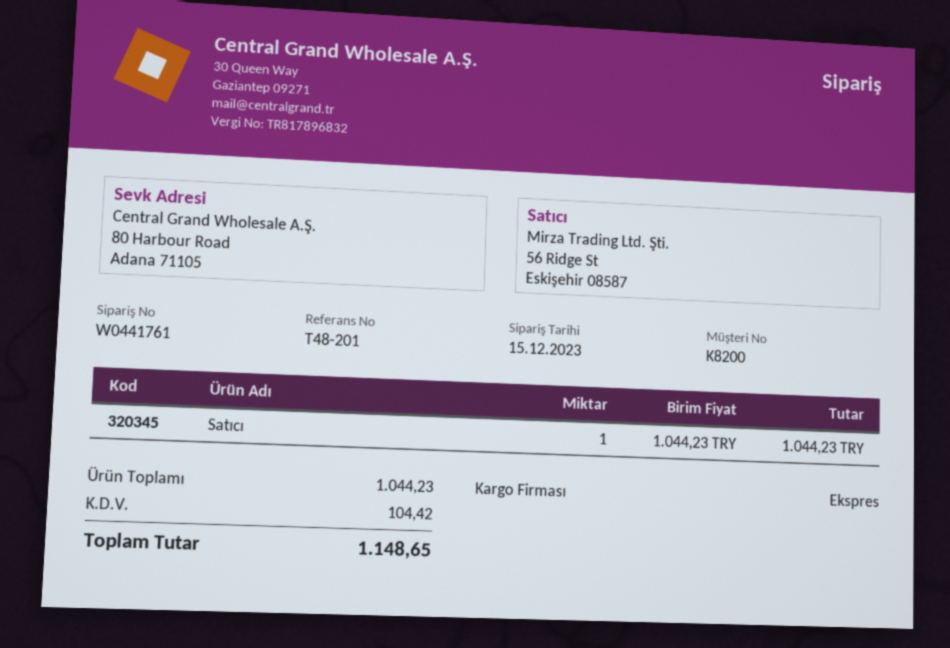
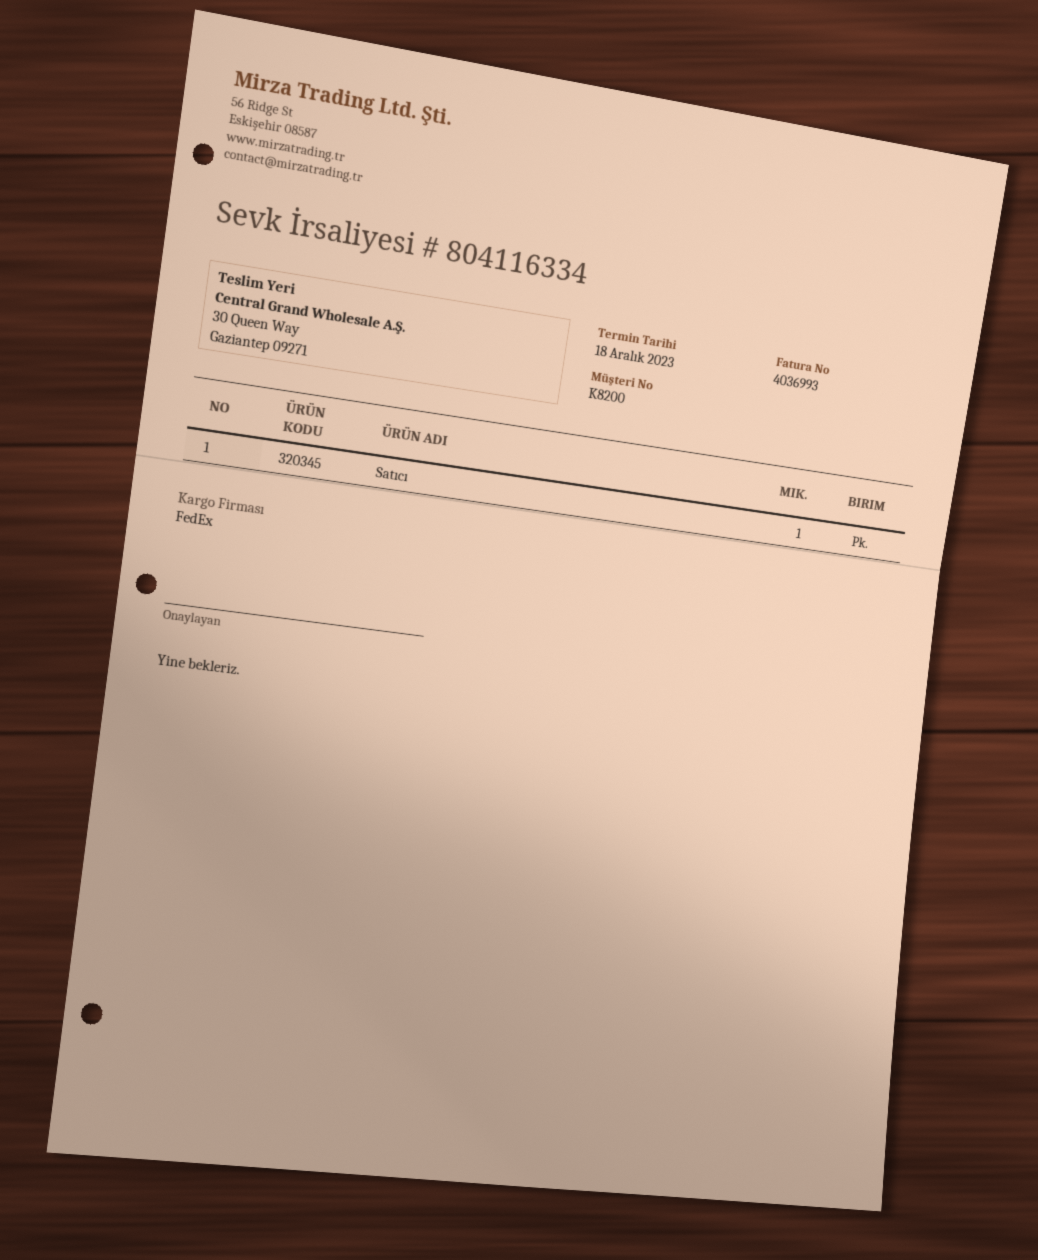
shipping method: express -> FedEx
ship to: 80 Harbour Road, Adana 71105 -> 30 Queen Way, Gaziantep 09271

